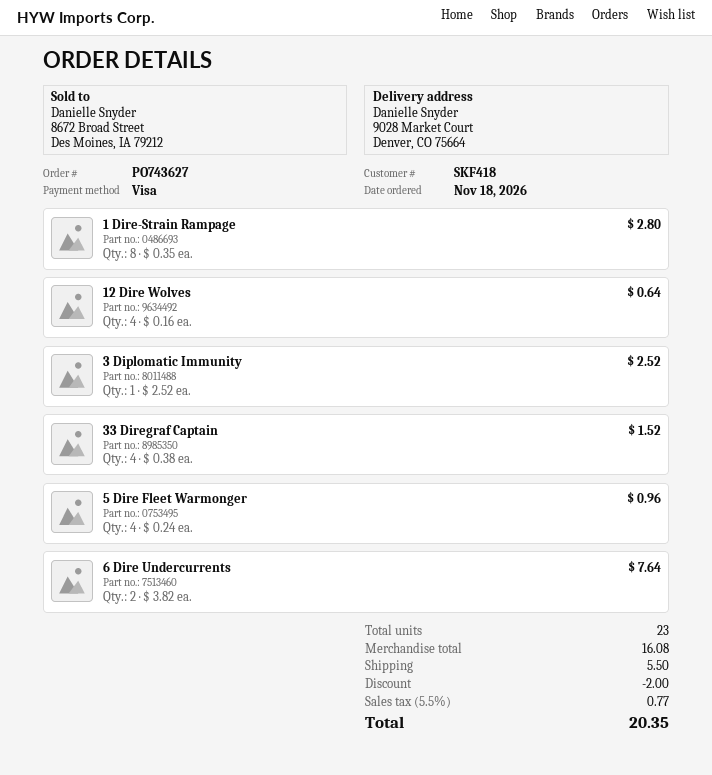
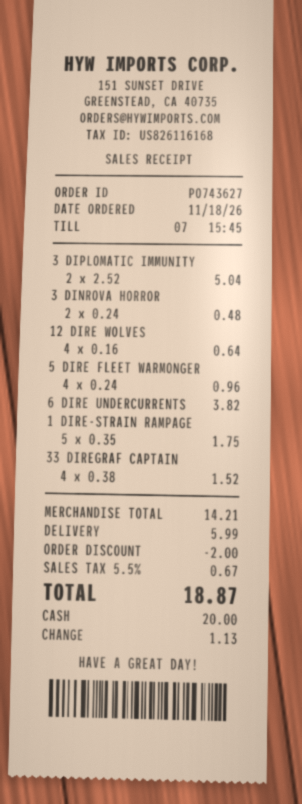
payment method: Visa -> cash
1 Dire-Strain Rampage: 8 x 0.35 = 2.80 -> 5 x 0.35 = 1.75
3 Diplomatic Immunity: 1 x 2.52 = 2.52 -> 2 x 2.52 = 5.04
6 Dire Undercurrents: 2 x 3.82 = 7.64 -> 1 x 3.82 = 3.82
3 DINROVA HORROR: none -> 2 x 0.24 = 0.48
subtotal: 16.08 -> 14.21
shipping: 5.50 -> 5.99
tax: 5.5% = 0.77 -> 5.5% = 0.67
total: 20.35 -> 18.87

